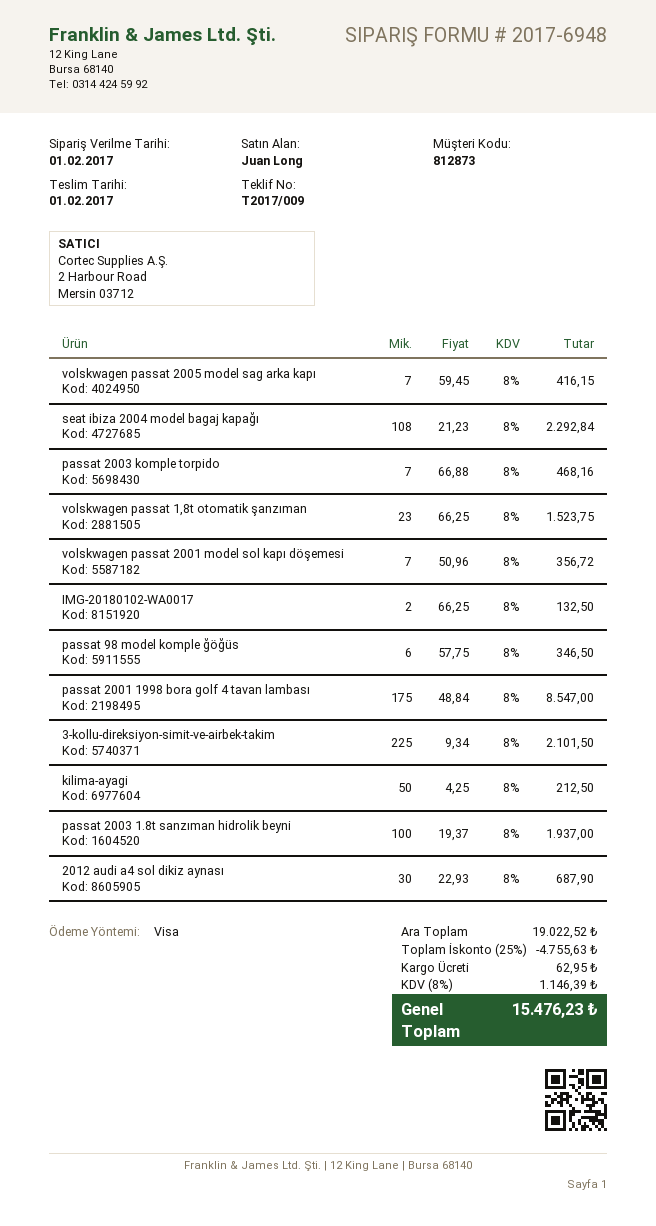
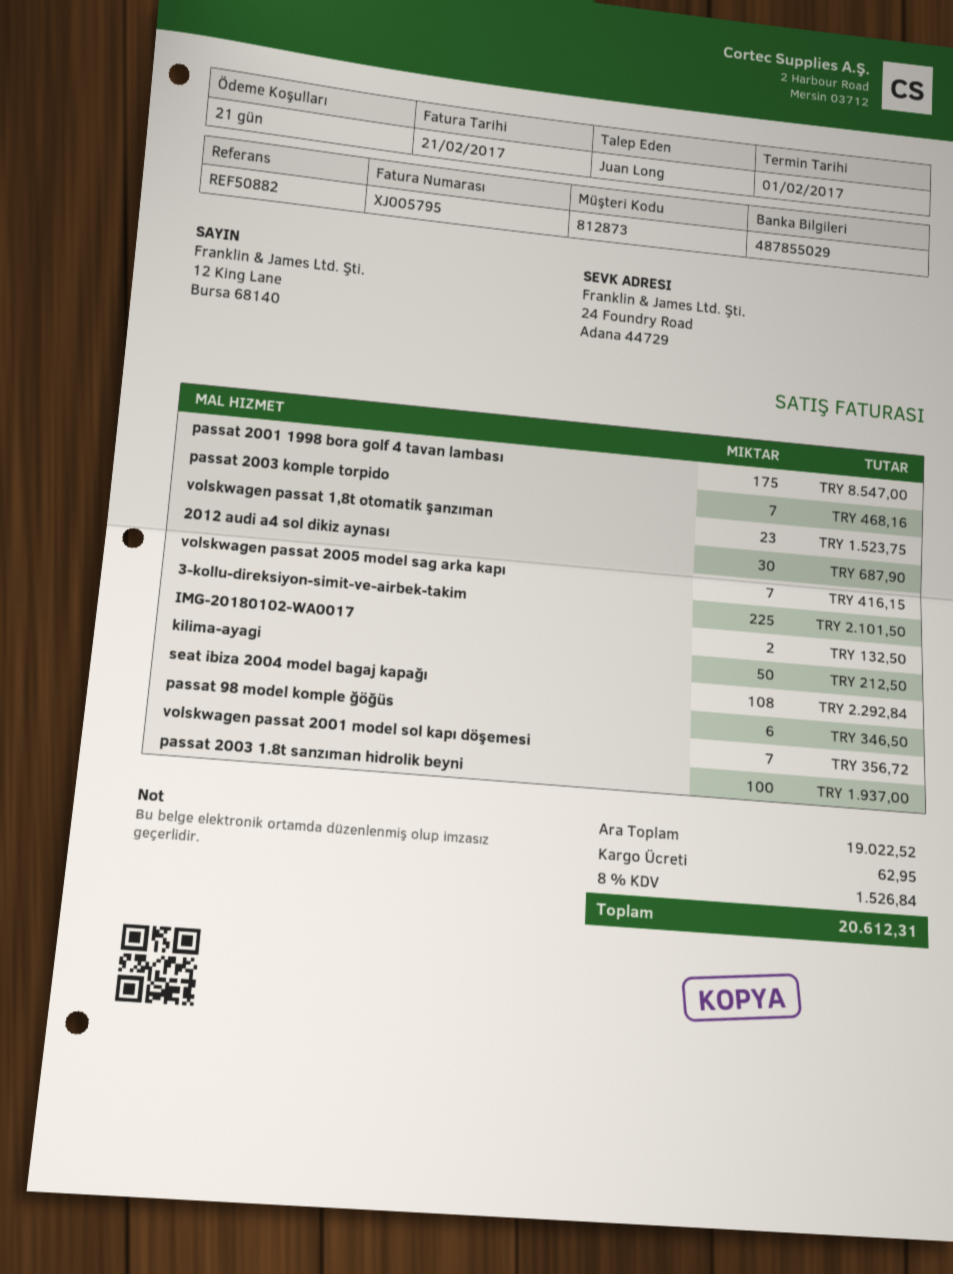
discount: 25% = 4755.63 -> none
tax: 8% = 1146.39 -> 8% = 1526.84
total: 15476.23 -> 20612.31

